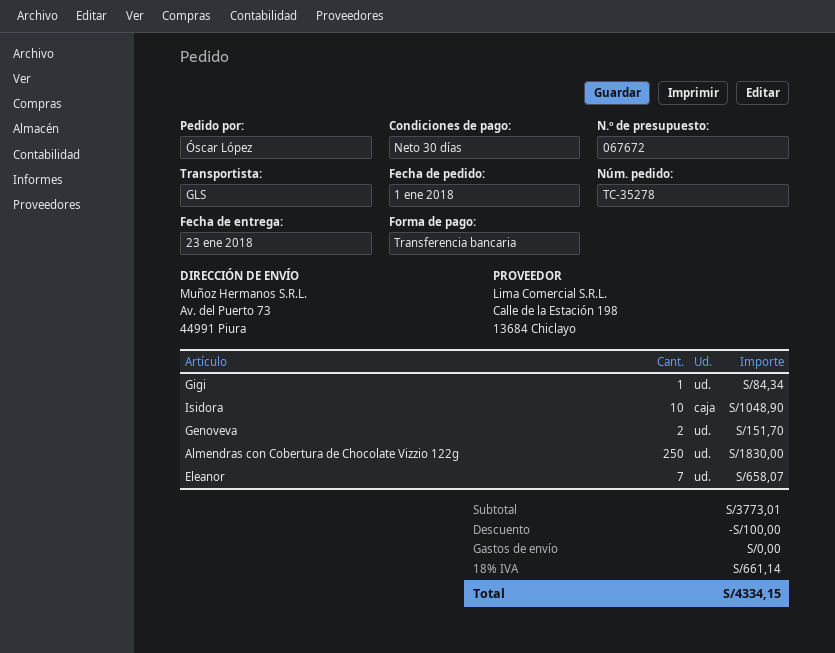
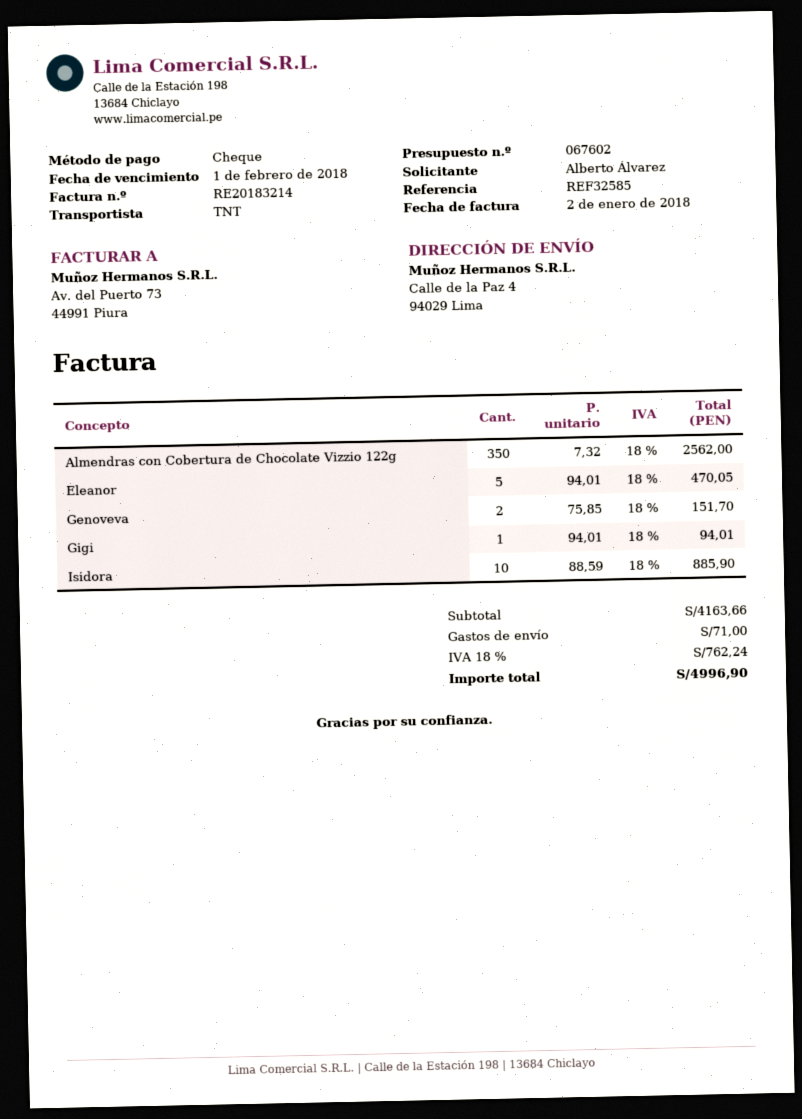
quote number: 067672 -> 067602
ordered by: Óscar López -> Alberto Álvarez
payment method: bank transfer -> cheque
shipping method: GLS -> TNT
ship to: Av. del Puerto 73, 44991 Piura -> Calle de la Paz 4, 94029 Lima
Gigi: 1 for 84.34 -> 1 for 94.01
Isidora: 10 for 1048.90 -> 10 for 885.90
Almendras con Cobertura de Chocolate Vizzio 122g: 250 for 1830.00 -> 350 for 2562.00
Eleanor: 7 for 658.07 -> 5 for 470.05
subtotal: 3773.01 -> 4163.66
discount: 100.00 -> none
shipping: 0.00 -> 71.00
tax: 18% = 661.14 -> 18% = 762.24
total: 4334.15 -> 4996.90

